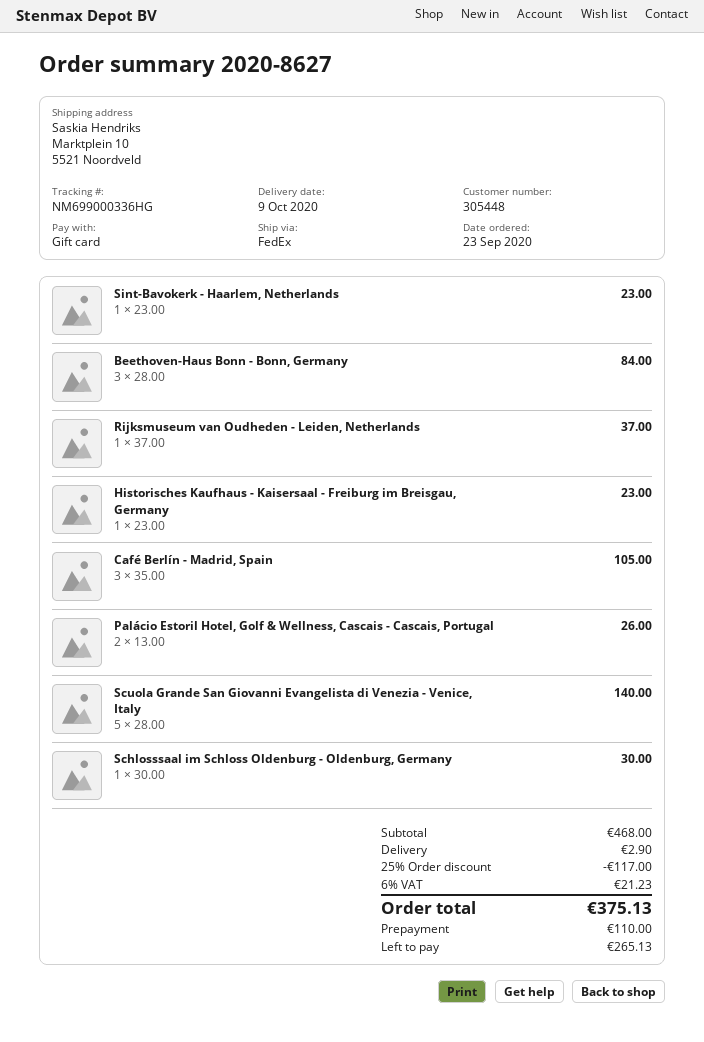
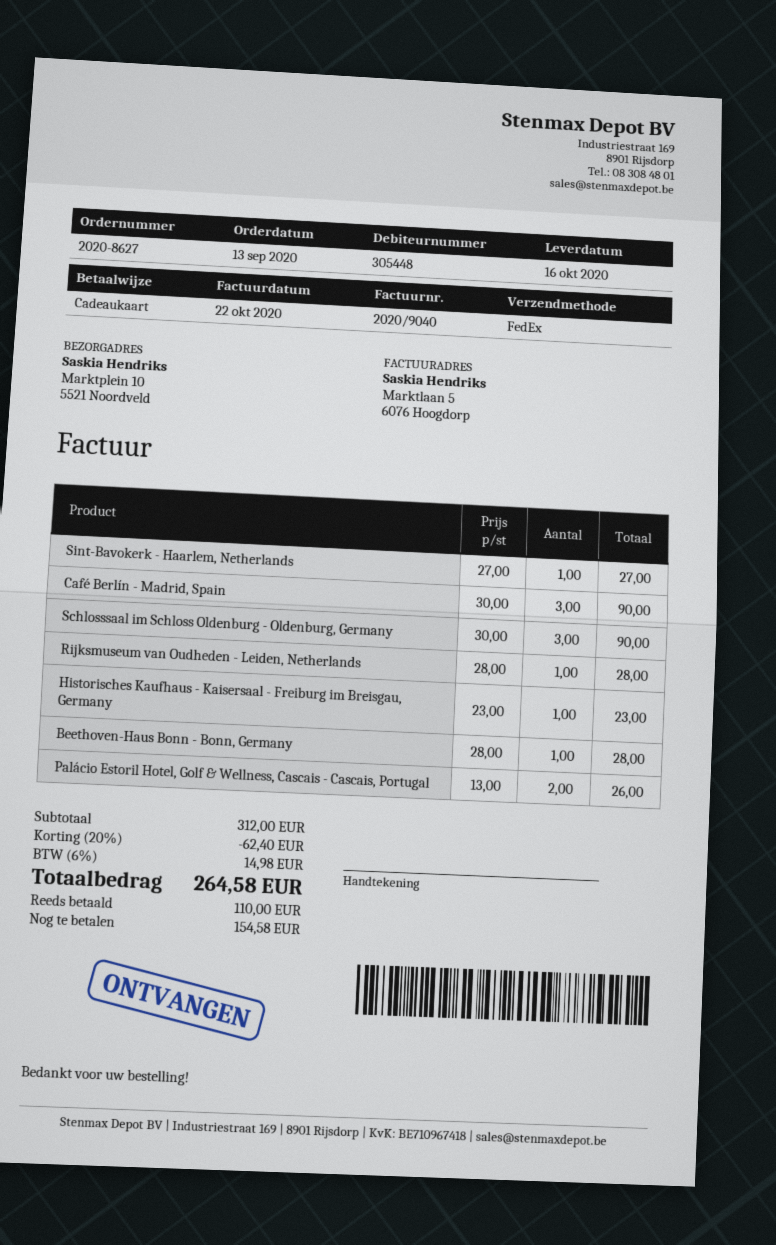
order date: 2020-09-23 -> 2020-09-13
delivery date: 2020-10-09 -> 2020-10-16
Sint-Bavokerk - Haarlem, Netherlands: 1 x 23.00 = 23.00 -> 1 x 27.00 = 27.00
Beethoven-Haus Bonn - Bonn, Germany: 3 x 28.00 = 84.00 -> 1 x 28.00 = 28.00
Rijksmuseum van Oudheden - Leiden, Netherlands: 1 x 37.00 = 37.00 -> 1 x 28.00 = 28.00
Café Berlín - Madrid, Spain: 3 x 35.00 = 105.00 -> 3 x 30.00 = 90.00
Scuola Grande San Giovanni Evangelista di Venezia - Venice, Italy: 5 x 28.00 = 140.00 -> none
Schlosssaal im Schloss Oldenburg - Oldenburg, Germany: 1 x 30.00 = 30.00 -> 3 x 30.00 = 90.00
subtotal: 468.00 -> 312.00
discount: 25% = 117.00 -> 20% = 62.40
shipping: 2.90 -> none
tax: 6% = 21.23 -> 6% = 14.98
total: 375.13 -> 264.58
balance: 265.13 -> 154.58

